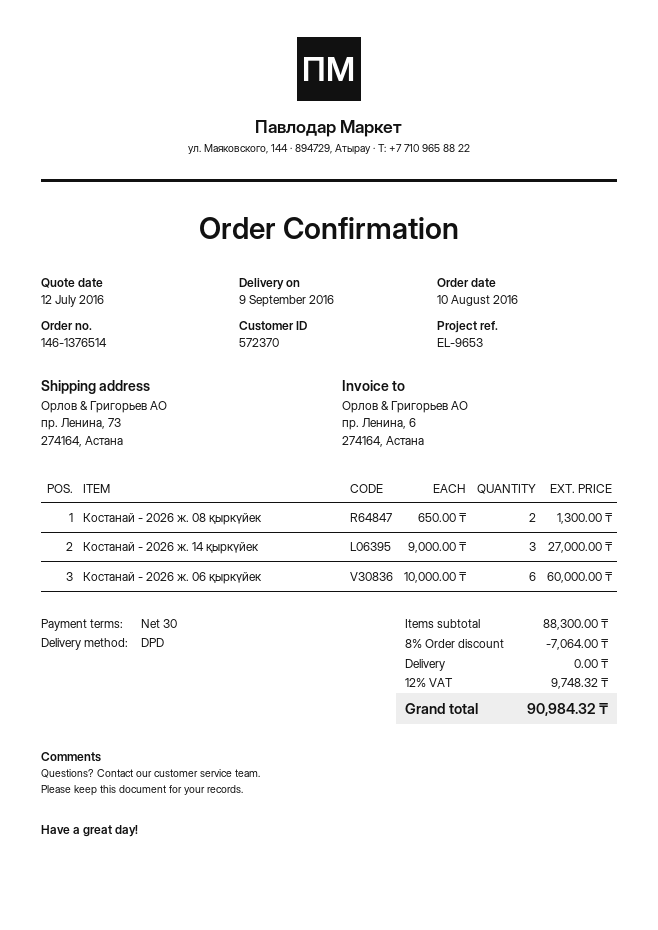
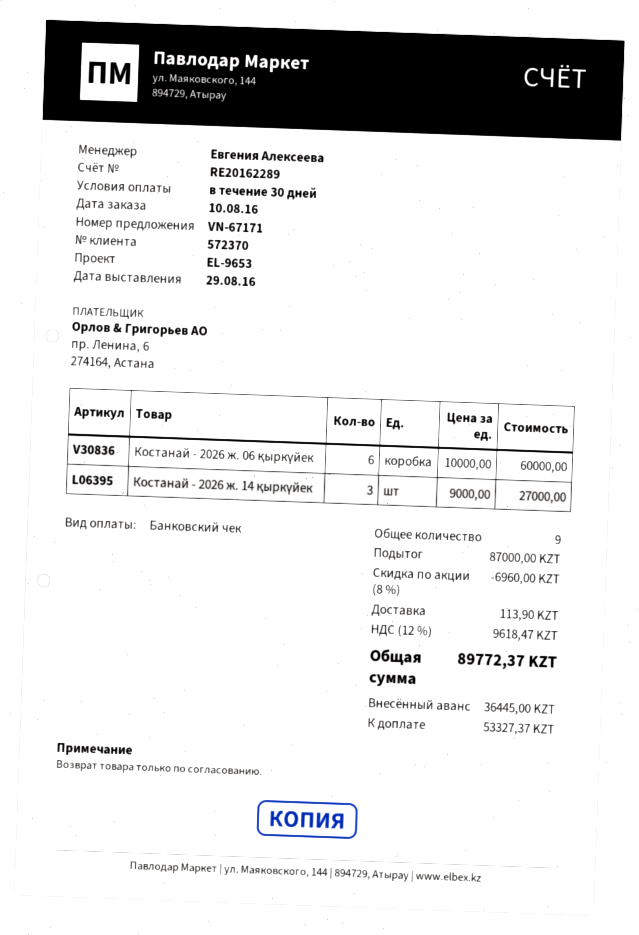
Костанай - 2026 ж. 08 қыркүйек: 2 x 650.00 = 1300.00 -> none
subtotal: 88300.00 -> 87000.00
discount: 8% = 7064.00 -> 8% = 6960.00
shipping: 0.00 -> 113.90
tax: 12% = 9748.32 -> 12% = 9618.47
total: 90984.32 -> 89772.37

